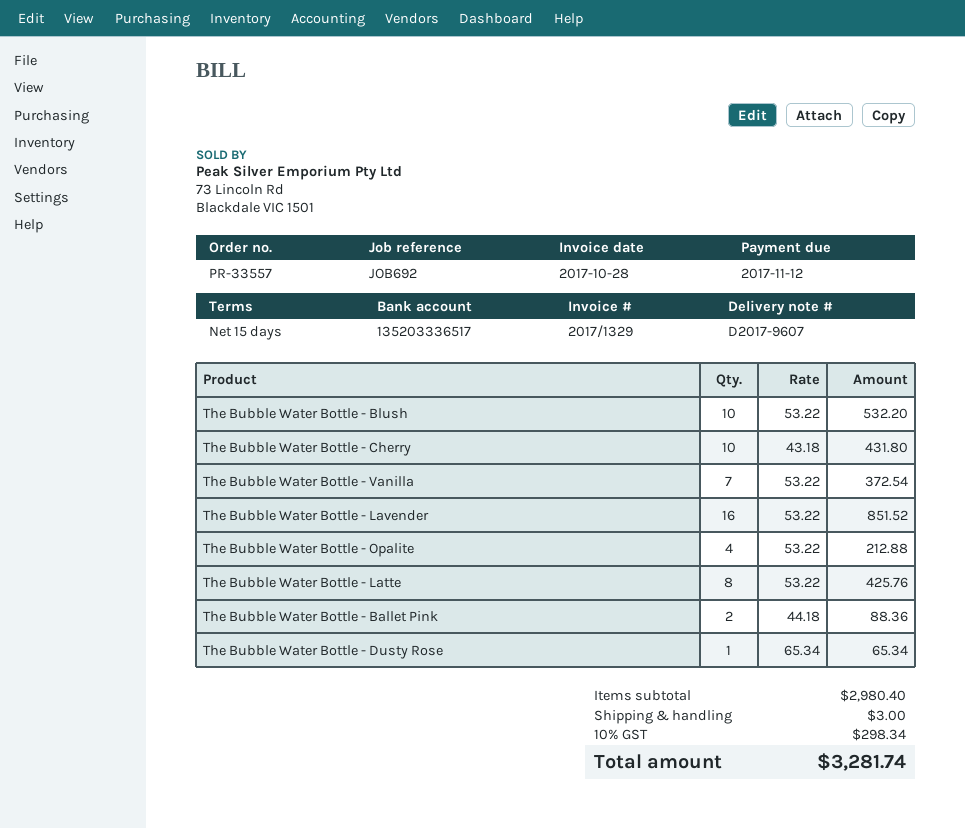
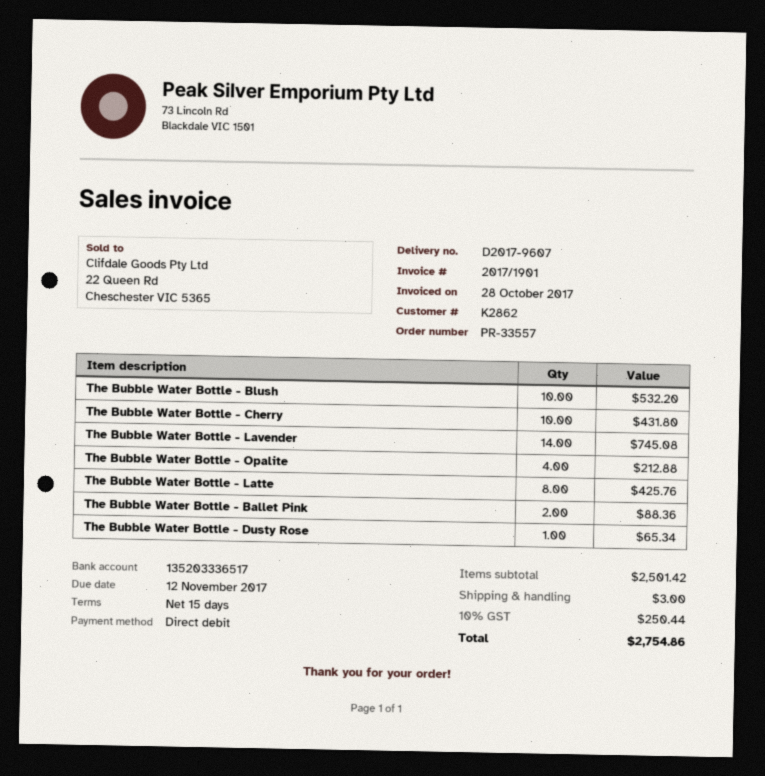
invoice number: 2017/1329 -> 2017/1901
The Bubble Water Bottle - Vanilla: 7 for 372.54 -> none
The Bubble Water Bottle - Lavender: 16 for 851.52 -> 14 for 745.08
subtotal: 2980.40 -> 2501.42
tax: 10% = 298.34 -> 10% = 250.44
total: 3281.74 -> 2754.86

